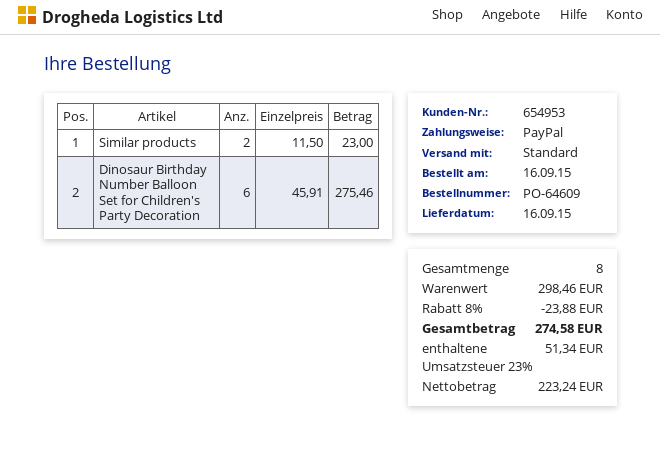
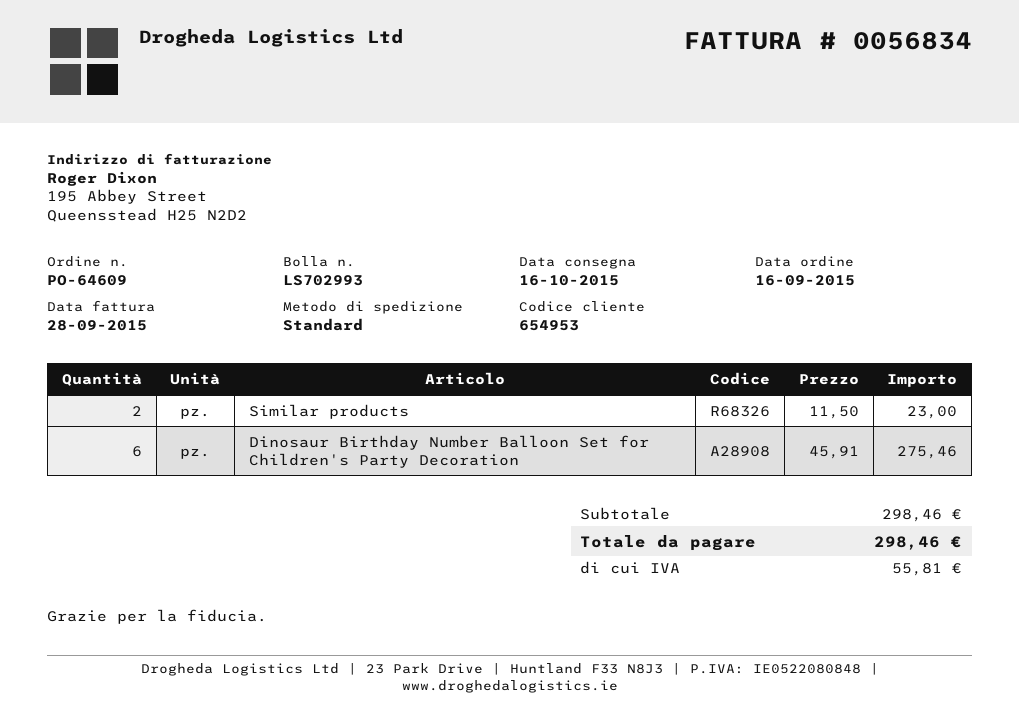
delivery date: 2015-09-16 -> 2015-10-16
discount: 8% = 23.88 -> none
tax: 51.34 -> 55.81
total: 274.58 -> 298.46

